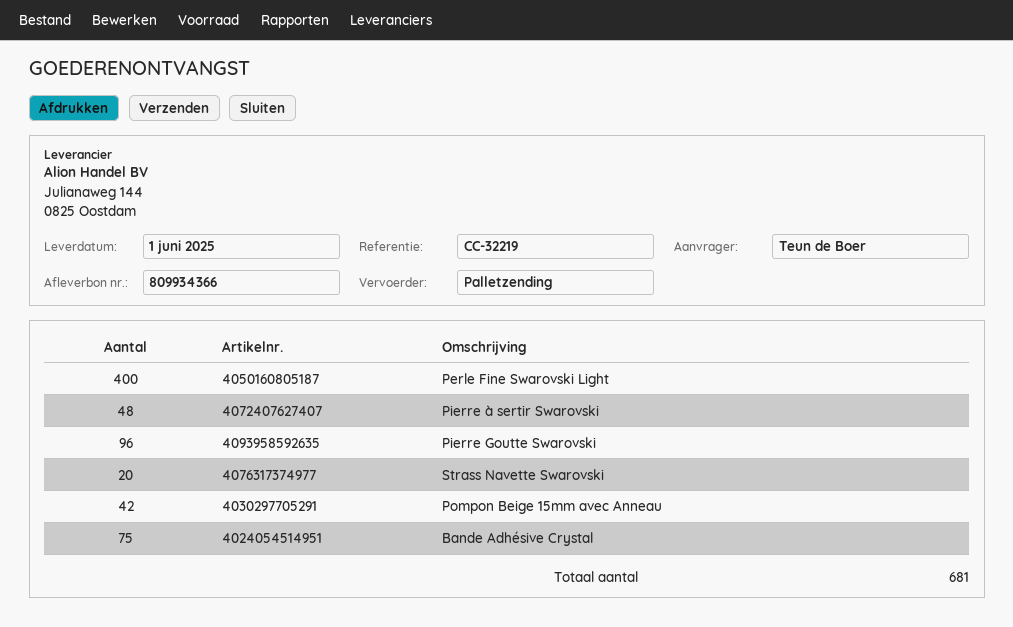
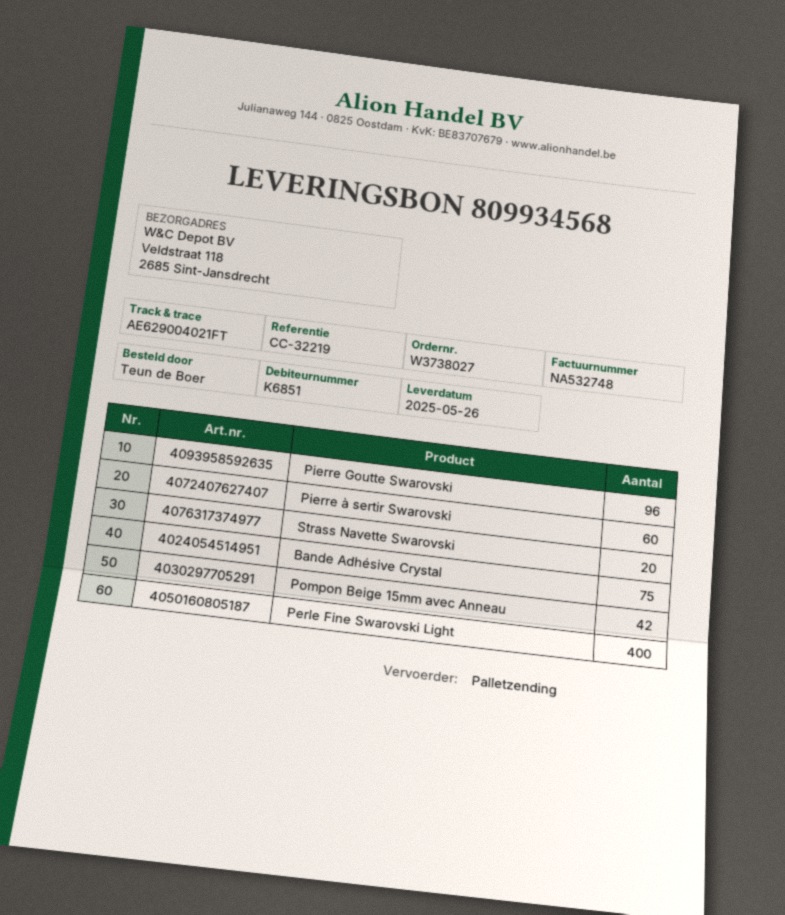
delivery note number: 809934366 -> 809934568
delivery date: 2025-06-01 -> 2025-05-26
Pierre à sertir Swarovski: 48 -> 60

